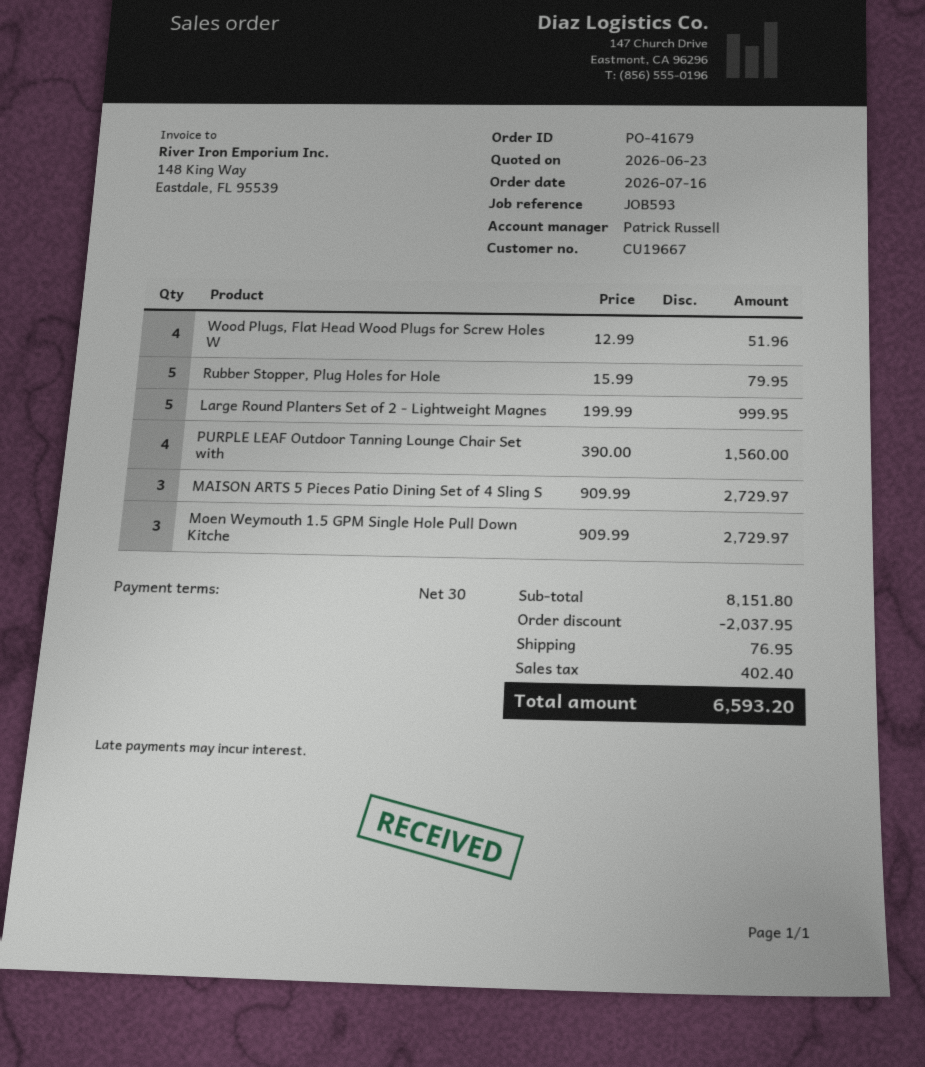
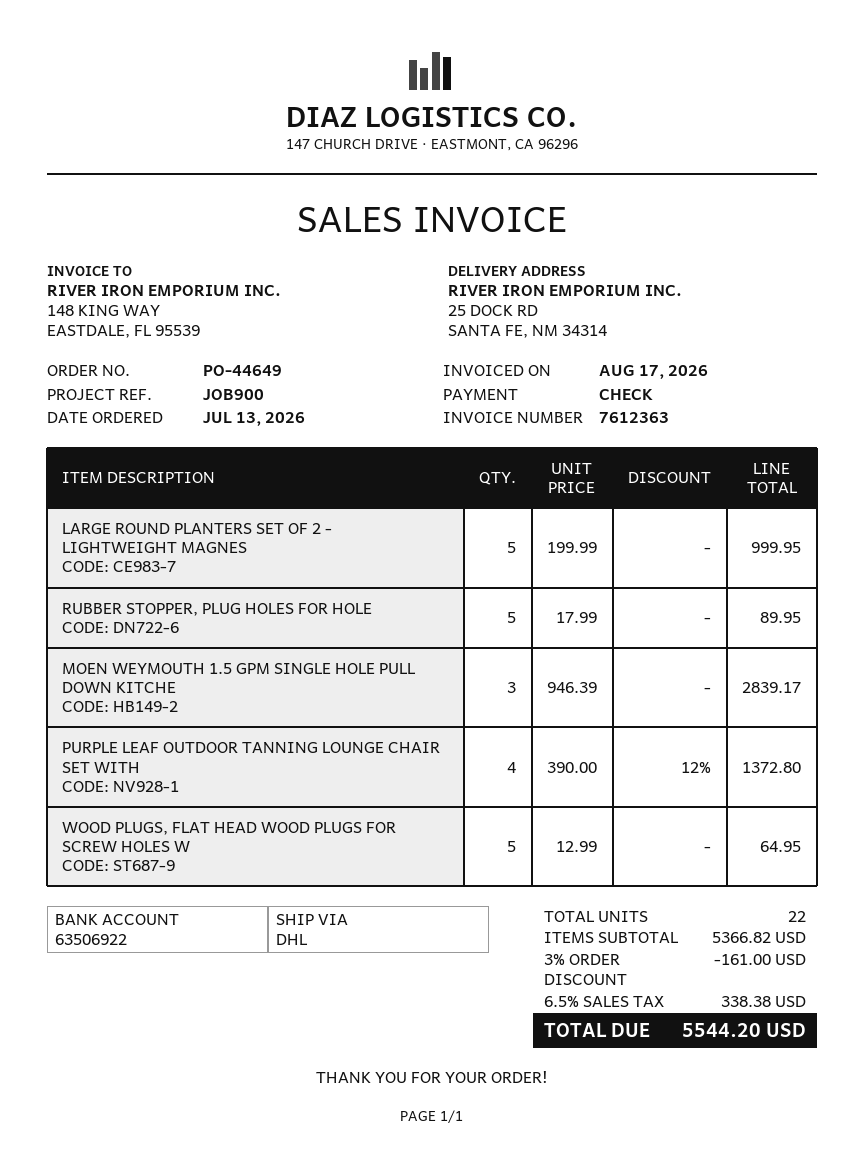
order number: PO-41679 -> PO-44649
order date: 2026-07-16 -> 2026-07-13
reference: JOB593 -> JOB900
Wood Plugs, Flat Head Wood Plugs for Screw Holes W: 4 x 12.99 = 51.96 -> 5 x 12.99 = 64.95
Rubber Stopper, Plug Holes for Hole: 5 x 15.99 = 79.95 -> 5 x 17.99 = 89.95
PURPLE LEAF Outdoor Tanning Lounge Chair Set with: 4 x 390.00 = 1560.00 -> 4 x 390.00 - 12% = 1372.80
MAISON ARTS 5 Pieces Patio Dining Set of 4 Sling S: 3 x 909.99 = 2729.97 -> none
Moen Weymouth 1.5 GPM Single Hole Pull Down Kitche: 3 x 909.99 = 2729.97 -> 3 x 946.39 = 2839.17
subtotal: 8151.80 -> 5366.82
discount: 2037.95 -> 161.00
shipping: 76.95 -> none
tax: 402.40 -> 338.38
total: 6593.20 -> 5544.20

